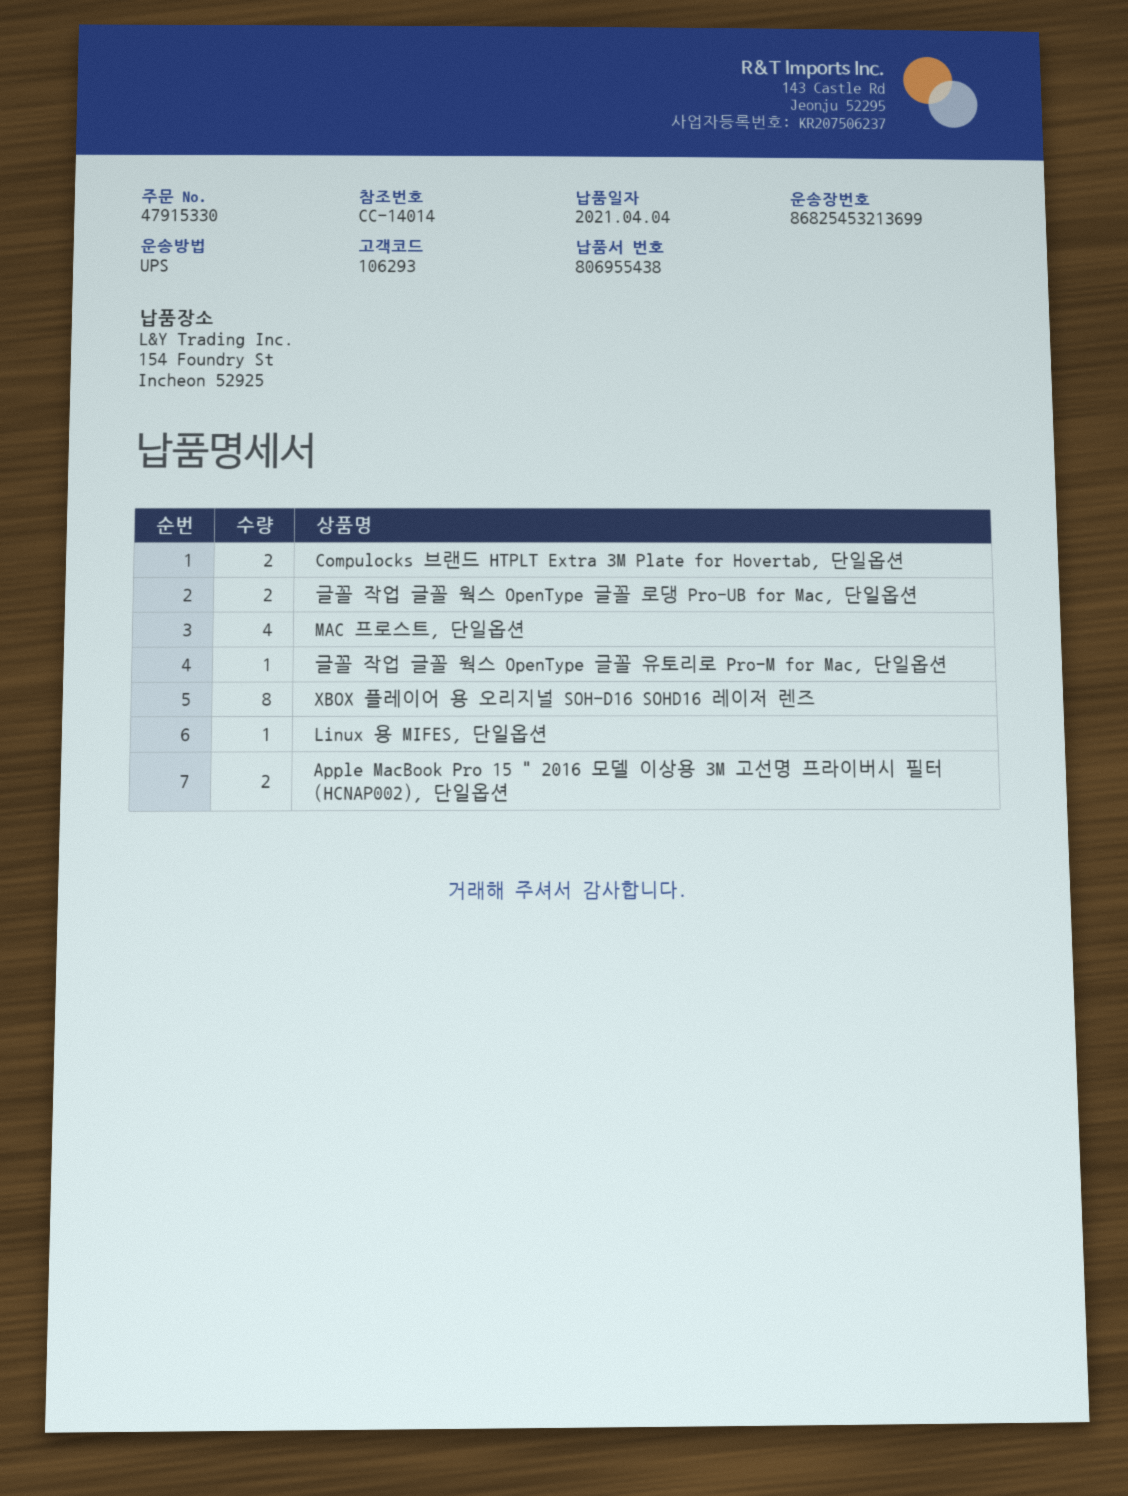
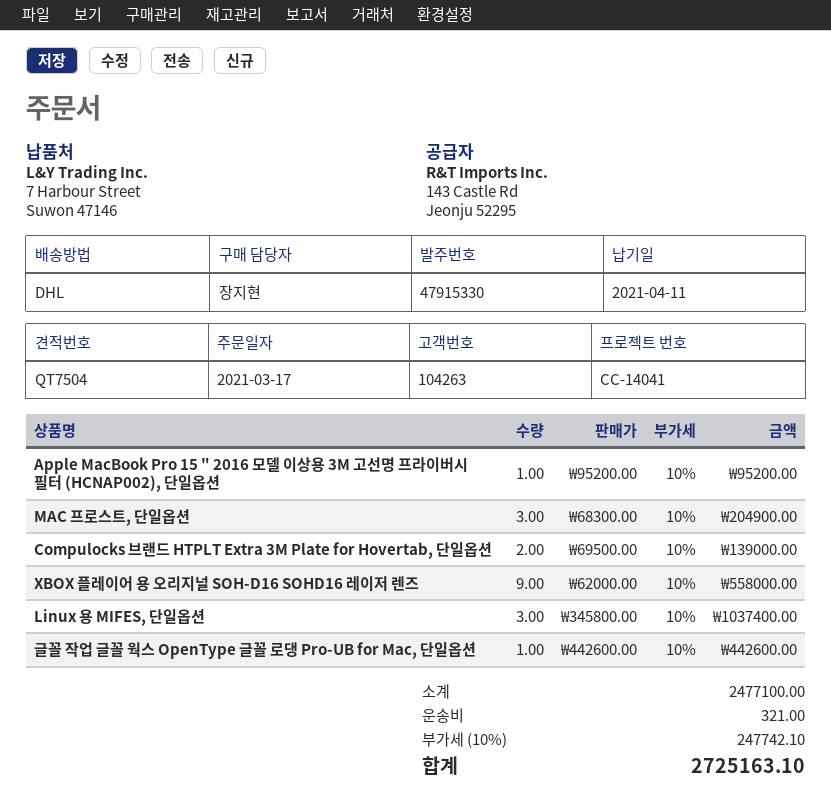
delivery date: 2021-04-04 -> 2021-04-11
customer number: 106293 -> 104263
reference: CC-14014 -> CC-14041
shipping method: UPS -> DHL
ship to: 154 Foundry St, Incheon 52925 -> 7 Harbour Street, Suwon 47146
글꼴 작업 글꼴 웍스 OpenType 글꼴 로댕 Pro-UB for Mac, 단일옵션: 2 -> 1
MAC 프로스트, 단일옵션: 4 -> 3
글꼴 작업 글꼴 웍스 OpenType 글꼴 유토리로 Pro-M for Mac, 단일옵션: 1 -> none
XBOX 플레이어 용 오리지널 SOH-D16 SOHD16 레이저 렌즈: 8 -> 9
Linux 용 MIFES, 단일옵션: 1 -> 3
Apple MacBook Pro 15 " 2016 모델 이상용 3M 고선명 프라이버시 필터 (HCNAP002), 단일옵션: 2 -> 1

